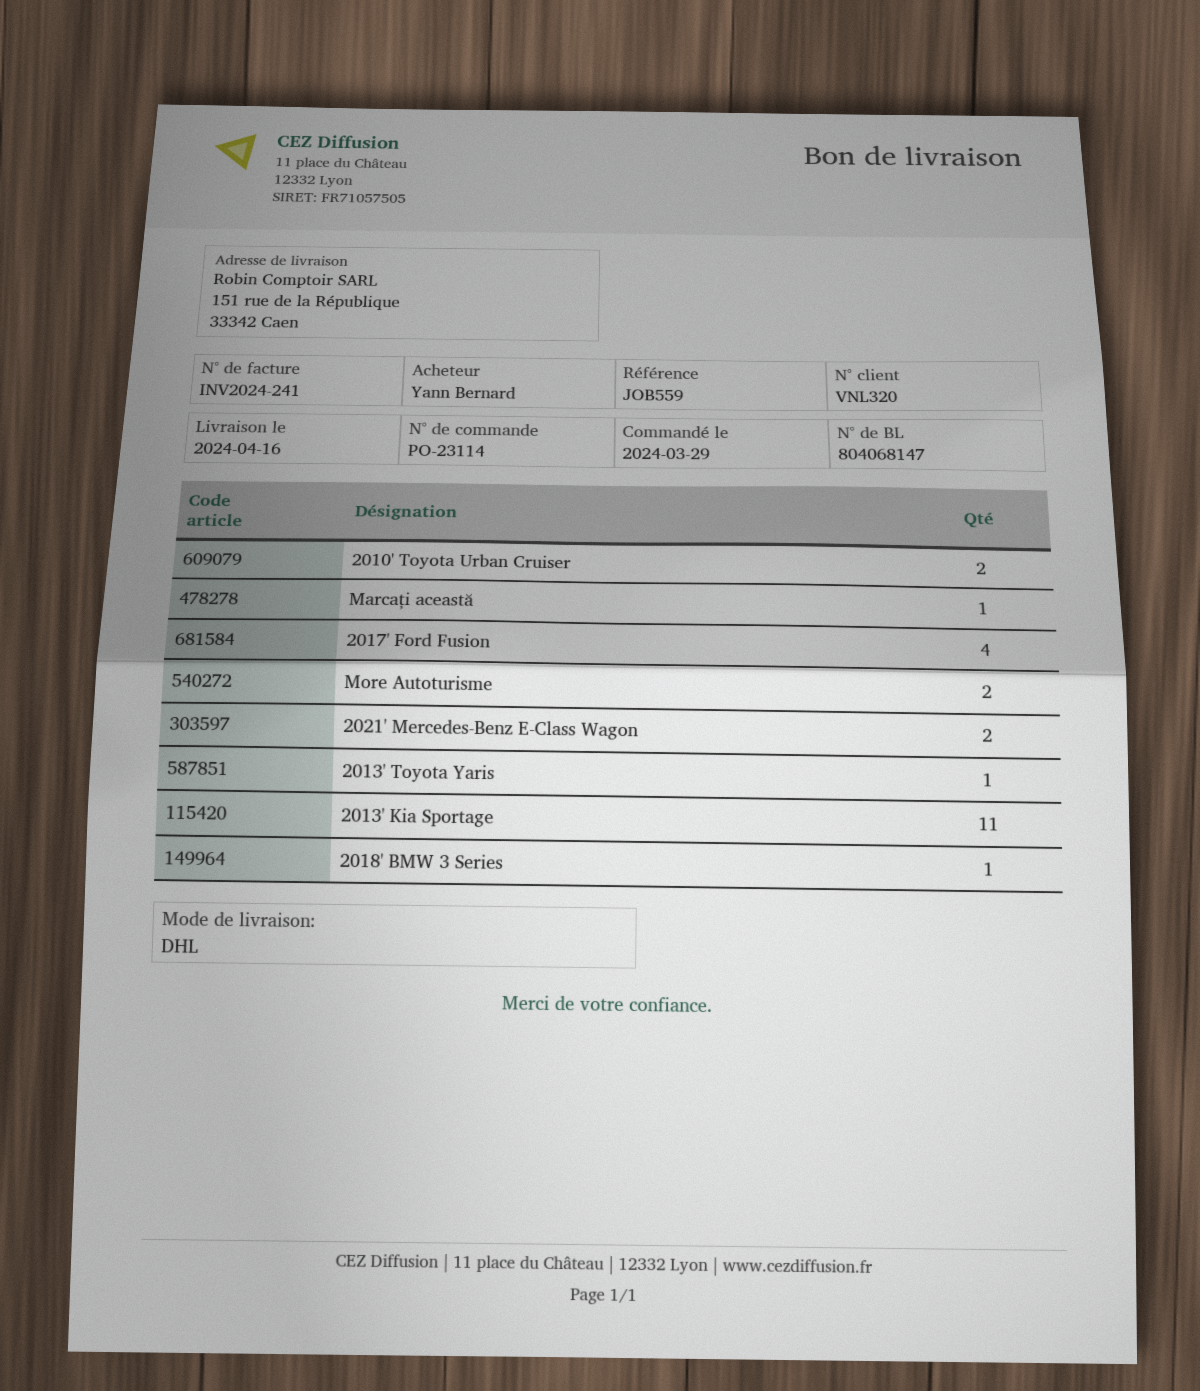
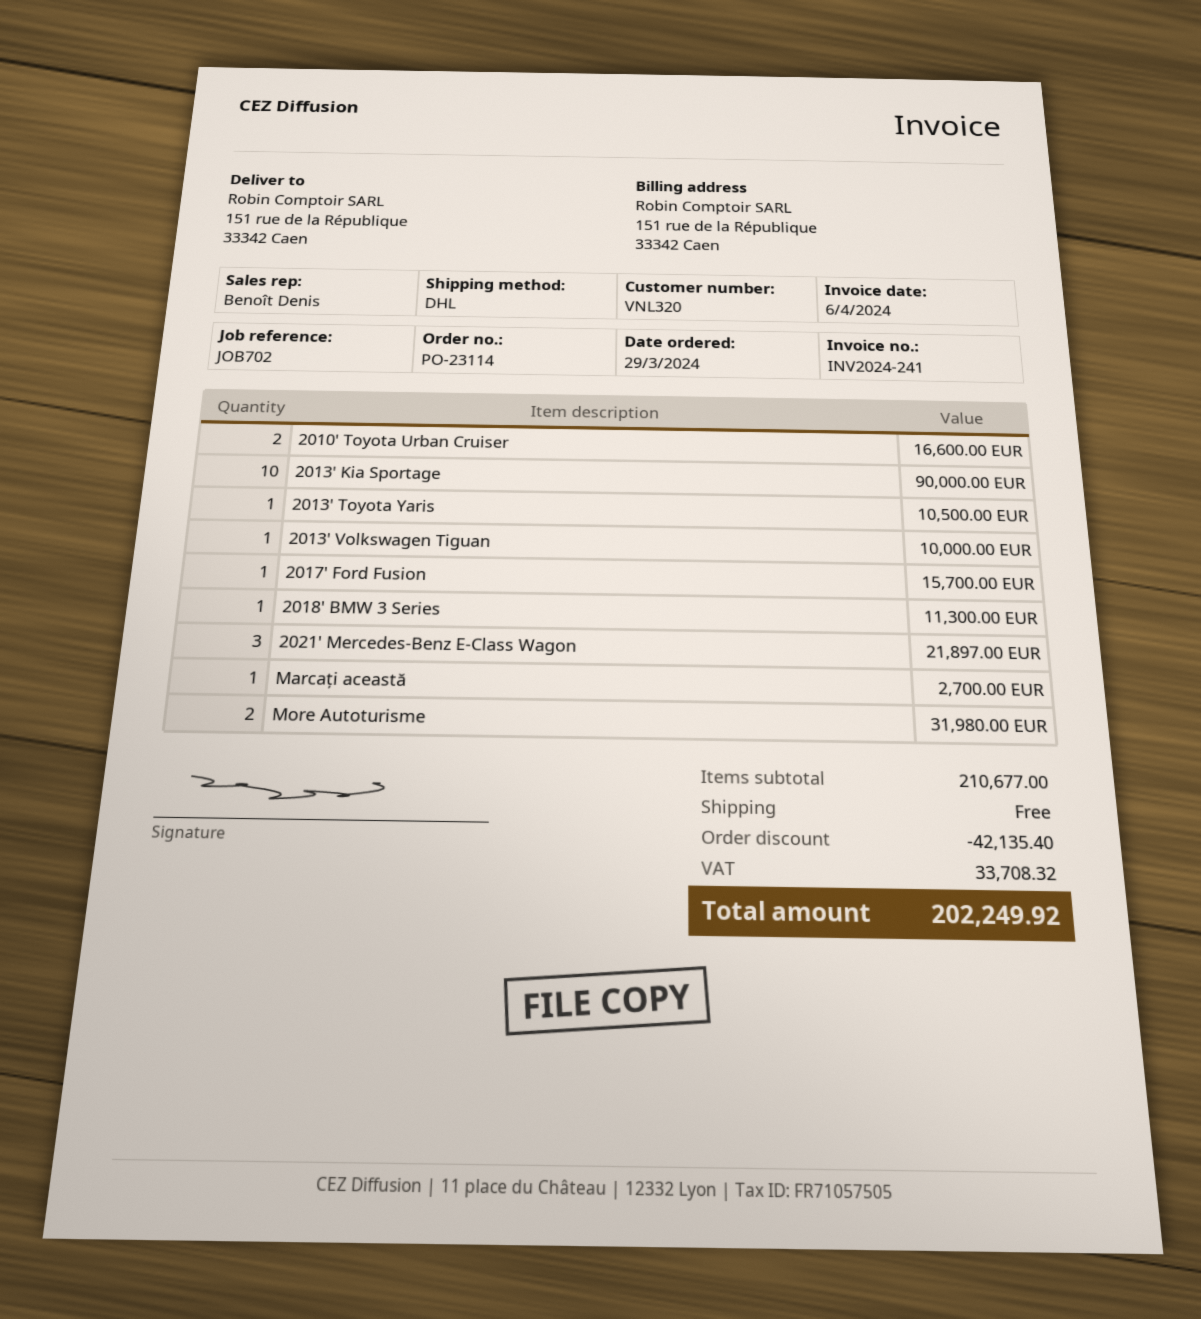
reference: JOB559 -> JOB702
2017' Ford Fusion: 4 -> 1
2021' Mercedes-Benz E-Class Wagon: 2 -> 3
2013' Kia Sportage: 11 -> 10
2013' Volkswagen Tiguan: none -> 1

